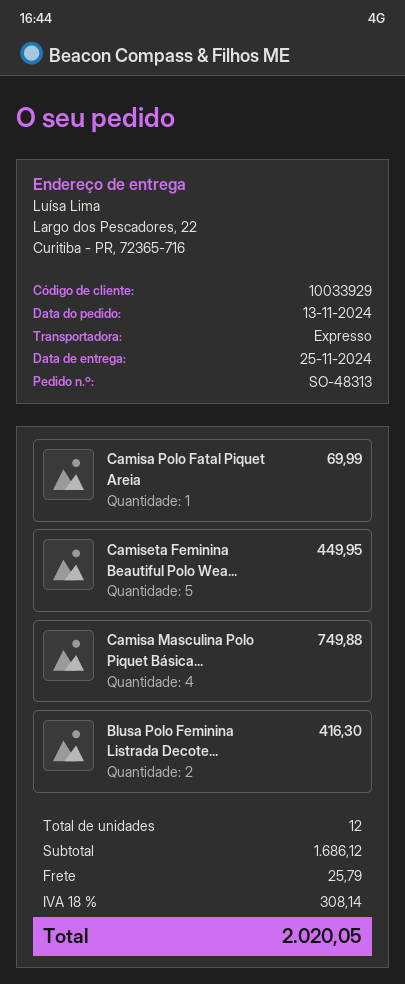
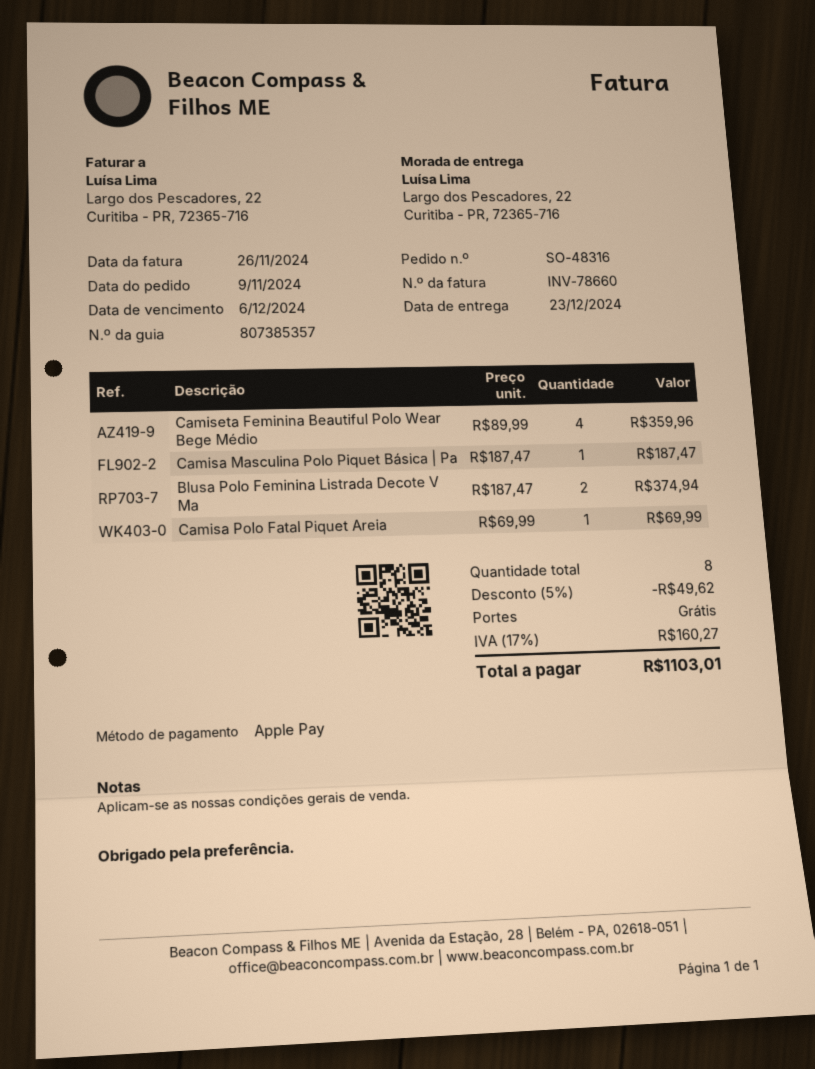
order number: SO-48313 -> SO-48316
order date: 2024-11-13 -> 2024-11-09
delivery date: 2024-11-25 -> 2024-12-23
Camiseta Feminina Beautiful Polo Wea...: 5 for 449.95 -> 4 for 359.96
Camisa Masculina Polo Piquet Básica...: 4 for 749.88 -> 1 for 187.47
Blusa Polo Feminina Listrada Decote...: 2 for 416.30 -> 2 for 374.94
total quantity: 12 -> 8
discount: none -> 5% = 49.62
shipping: 25.79 -> 0.00
tax: 18% = 308.14 -> 17% = 160.27
total: 2020.05 -> 1103.01

